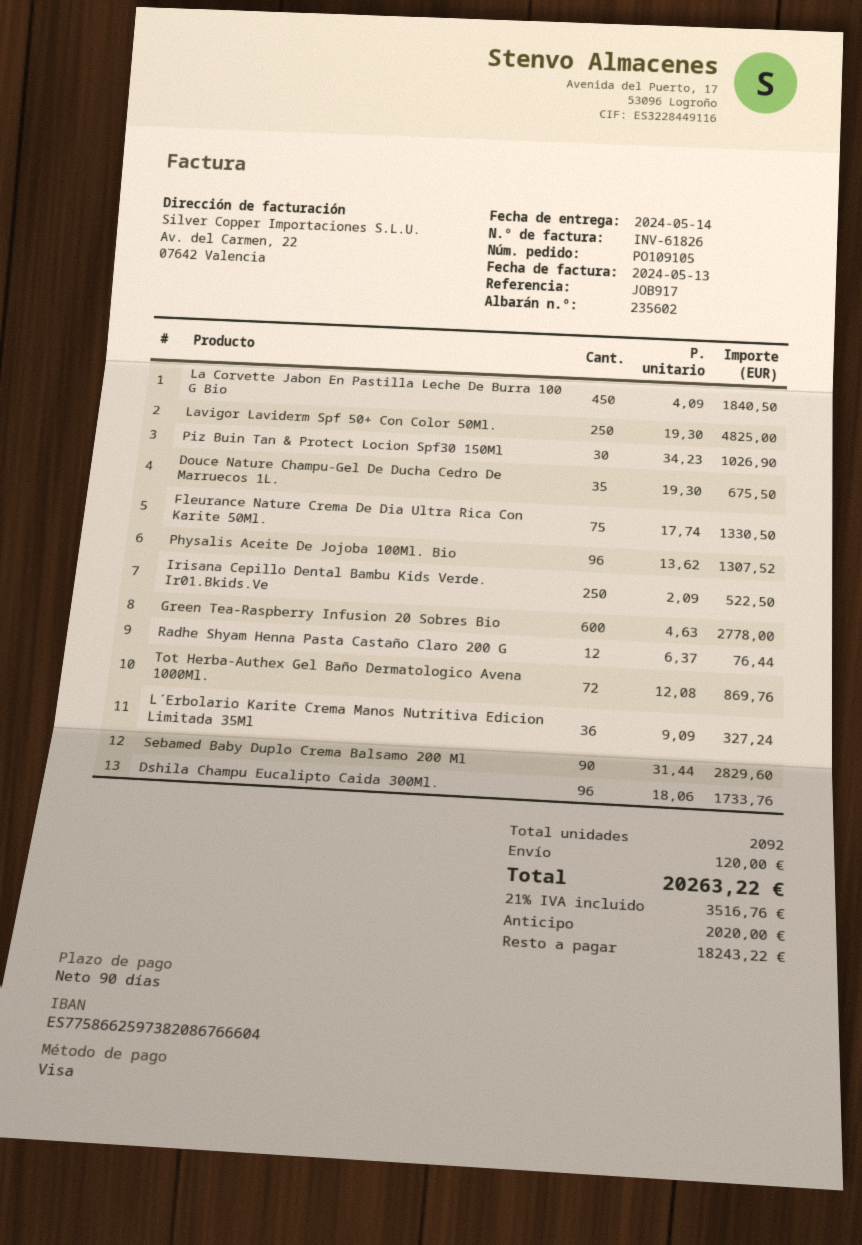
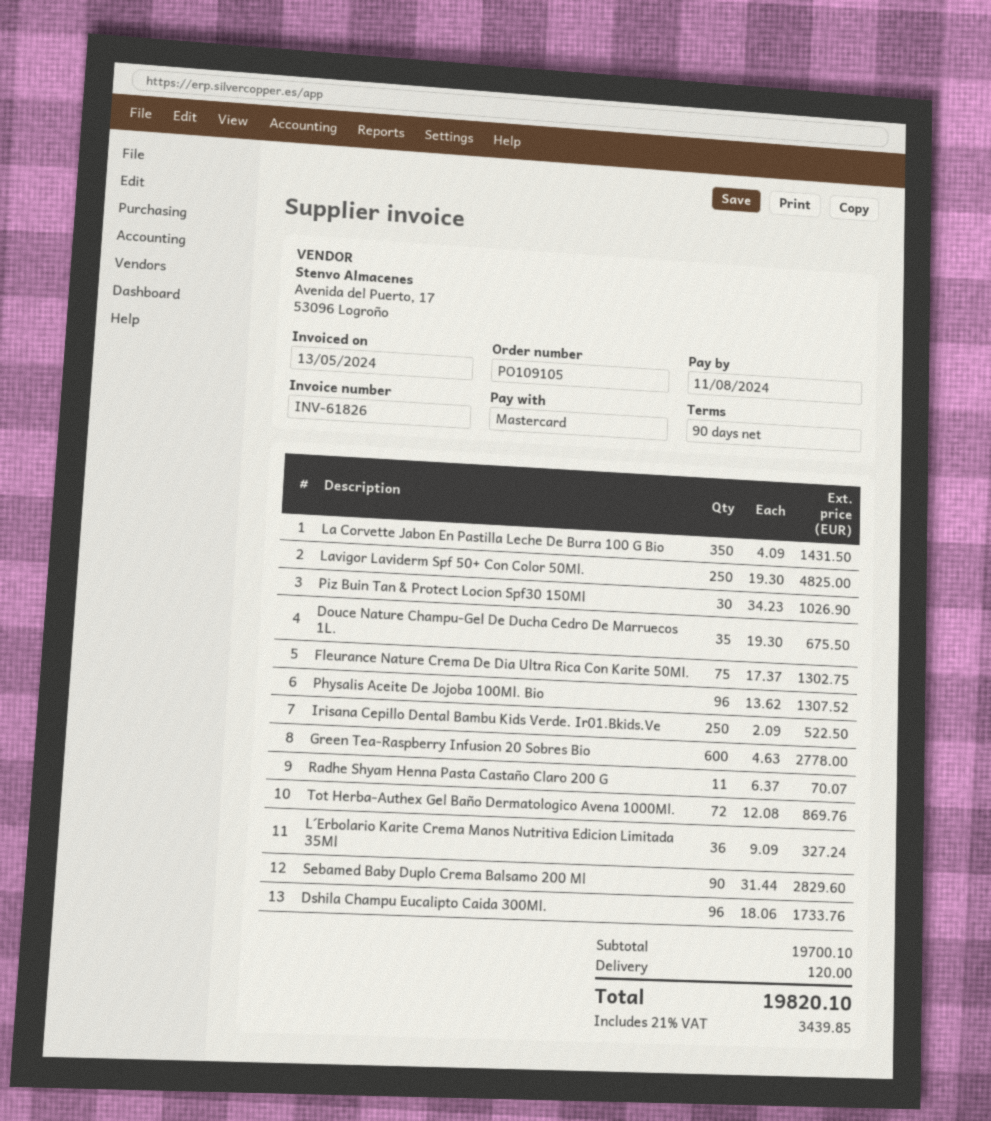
payment method: Visa -> Mastercard
La Corvette Jabon En Pastilla Leche De Burra 100 G Bio: 450 x 4.09 = 1840.50 -> 350 x 4.09 = 1431.50
Fleurance Nature Crema De Dia Ultra Rica Con Karite 50Ml.: 75 x 17.74 = 1330.50 -> 75 x 17.37 = 1302.75
Radhe Shyam Henna Pasta Castaño Claro 200 G: 12 x 6.37 = 76.44 -> 11 x 6.37 = 70.07
tax: 21% = 3516.76 -> 21% = 3439.85
total: 20263.22 -> 19820.10

